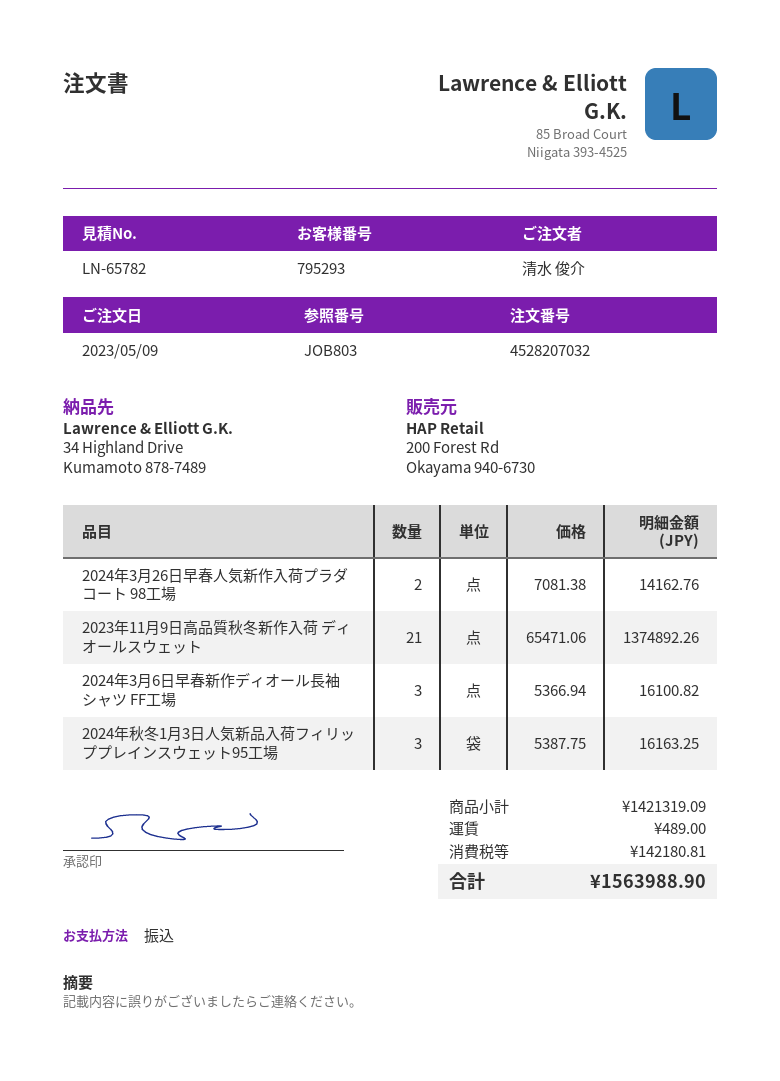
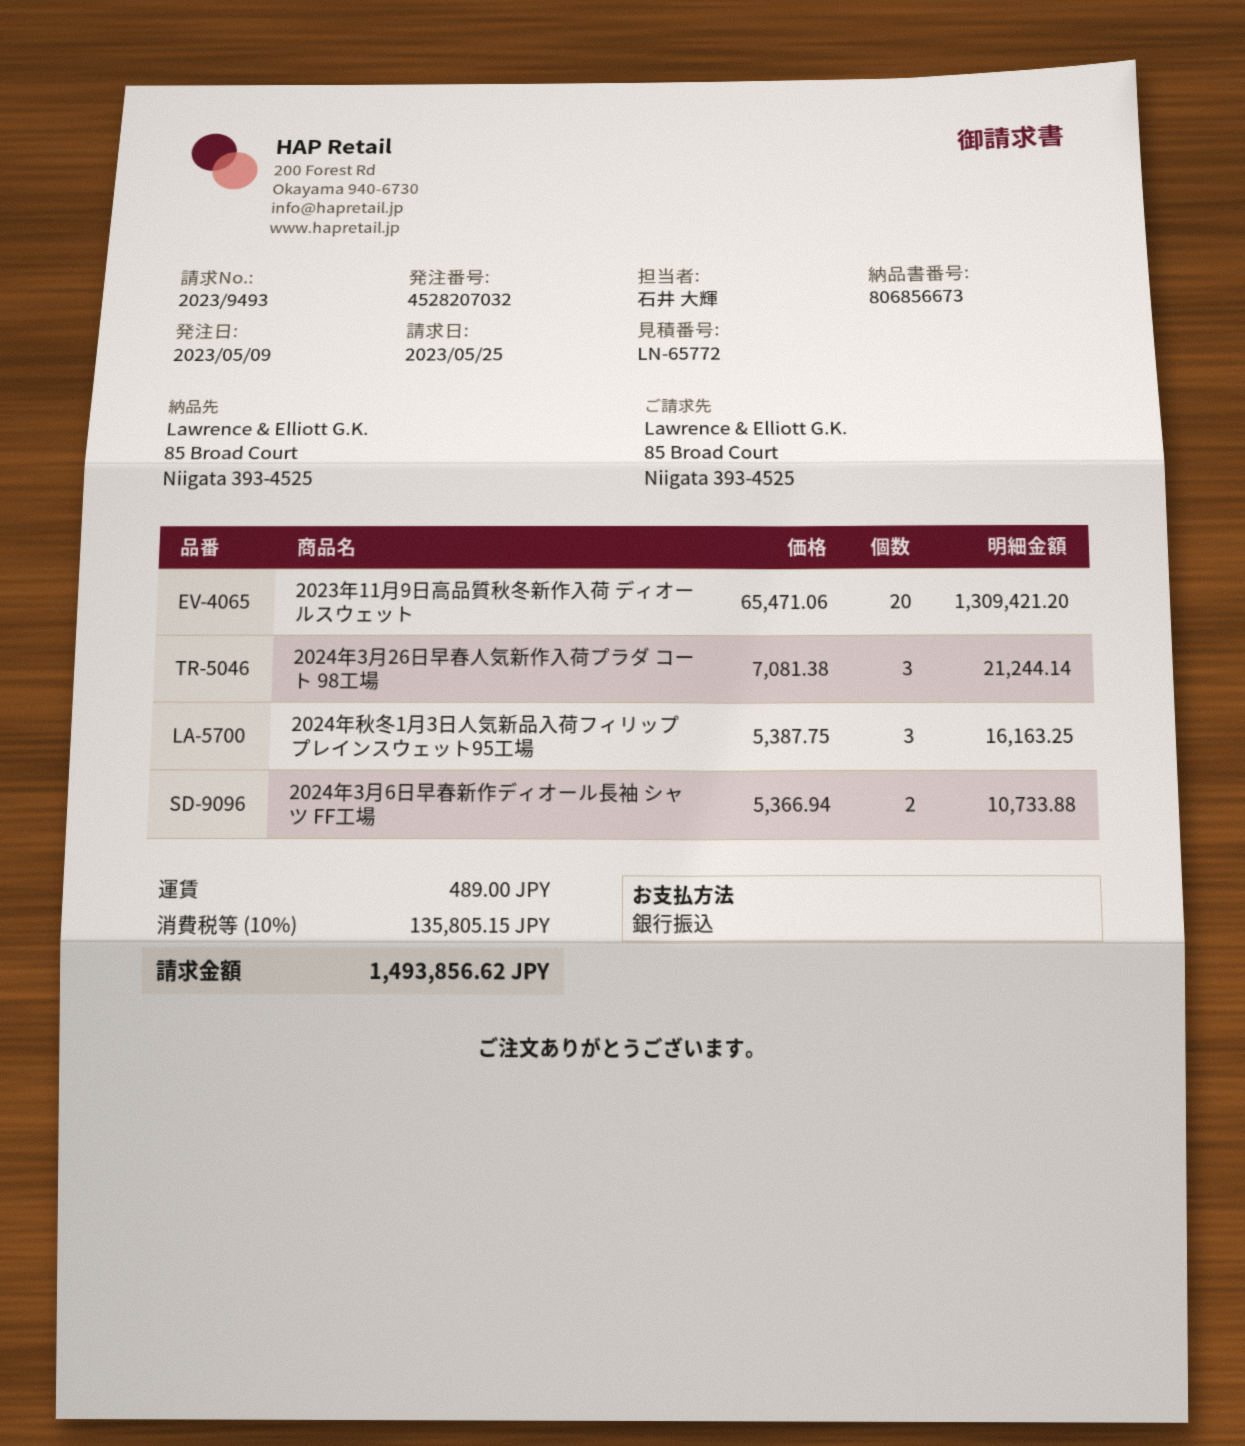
quote number: LN-65782 -> LN-65772
ship to: 34 Highland Drive, Kumamoto 878-7489 -> 85 Broad Court, Niigata 393-4525
2024年3月26日早春人気新作入荷プラダ コート 98工場: 2 x 7081.38 = 14162.76 -> 3 x 7081.38 = 21244.14
2023年11月9日高品質秋冬新作入荷 ディオールスウェット: 21 x 65471.06 = 1374892.26 -> 20 x 65471.06 = 1309421.20
2024年3月6日早春新作ディオール長袖 シャツ FF工場: 3 x 5366.94 = 16100.82 -> 2 x 5366.94 = 10733.88
tax: 142180.81 -> 135805.15
total: 1563988.90 -> 1493856.62

